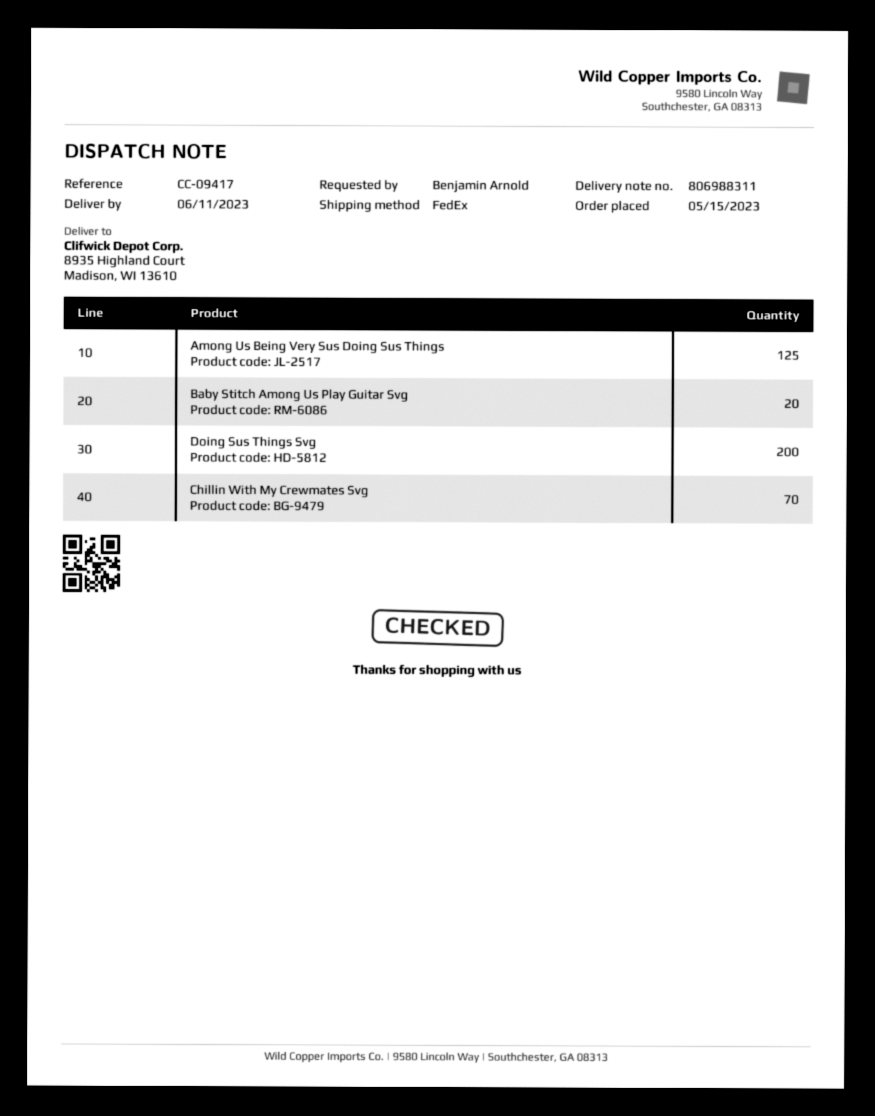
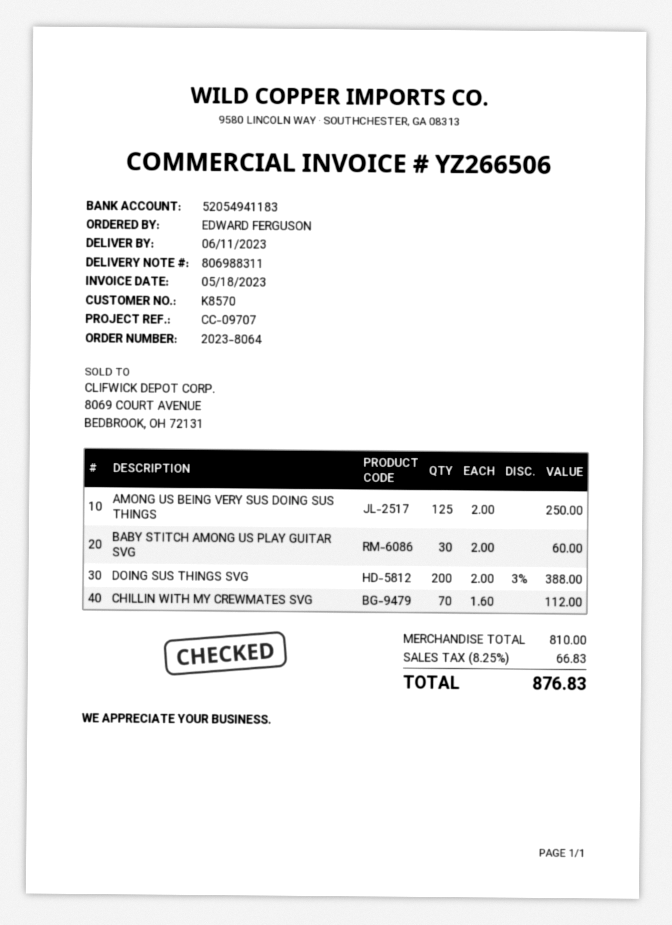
reference: CC-09417 -> CC-09707
ordered by: Benjamin Arnold -> EDWARD FERGUSON
Baby Stitch Among Us Play Guitar Svg: 20 -> 30

